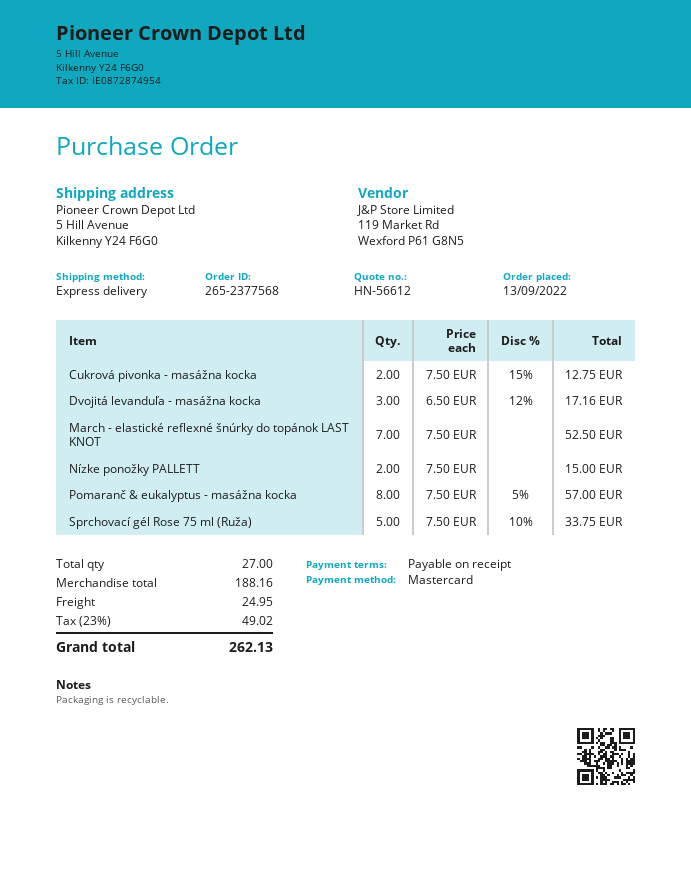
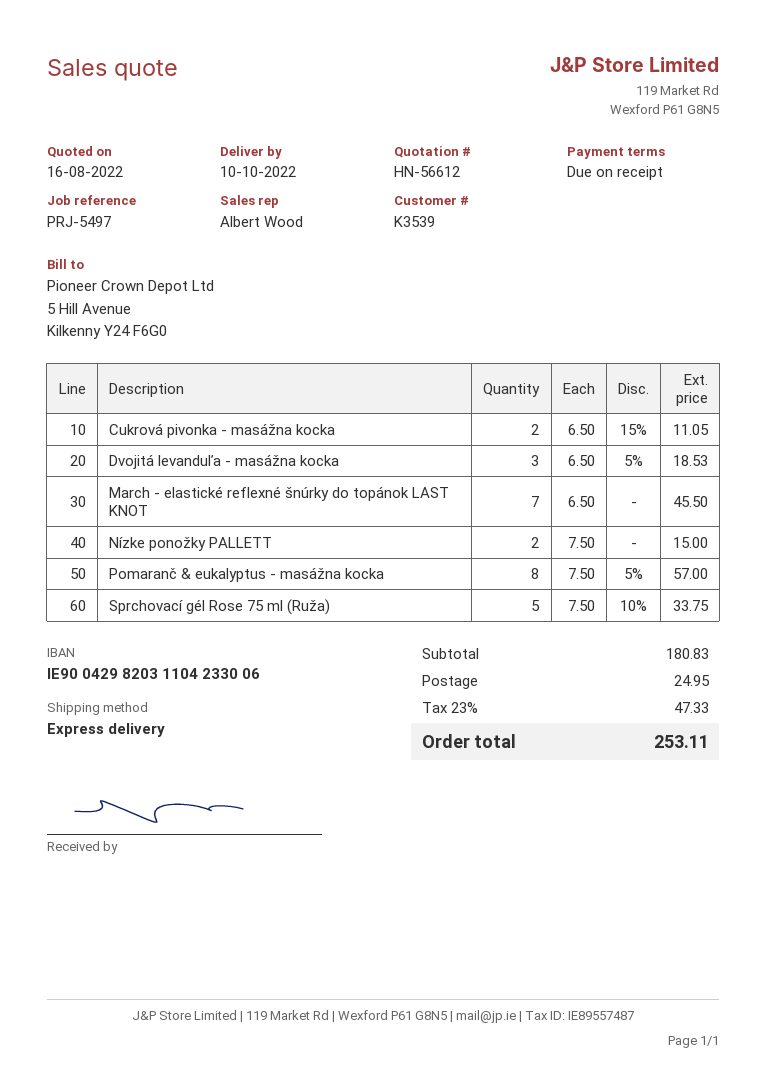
Cukrová pivonka - masážna kocka: 2 x 7.50 - 15% = 12.75 -> 2 x 6.50 - 15% = 11.05
Dvojitá levanduľa - masážna kocka: 3 x 6.50 - 12% = 17.16 -> 3 x 6.50 - 5% = 18.53
March - elastické reflexné šnúrky do topánok LAST KNOT: 7 x 7.50 = 52.50 -> 7 x 6.50 = 45.50
subtotal: 188.16 -> 180.83
tax: 23% = 49.02 -> 23% = 47.33
total: 262.13 -> 253.11

